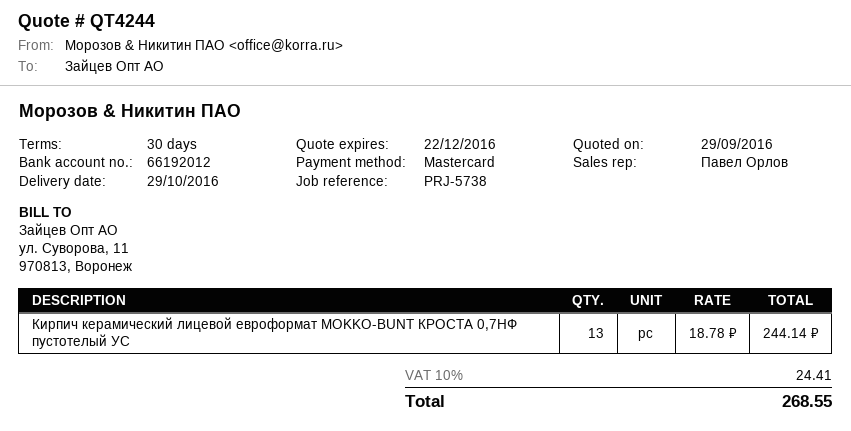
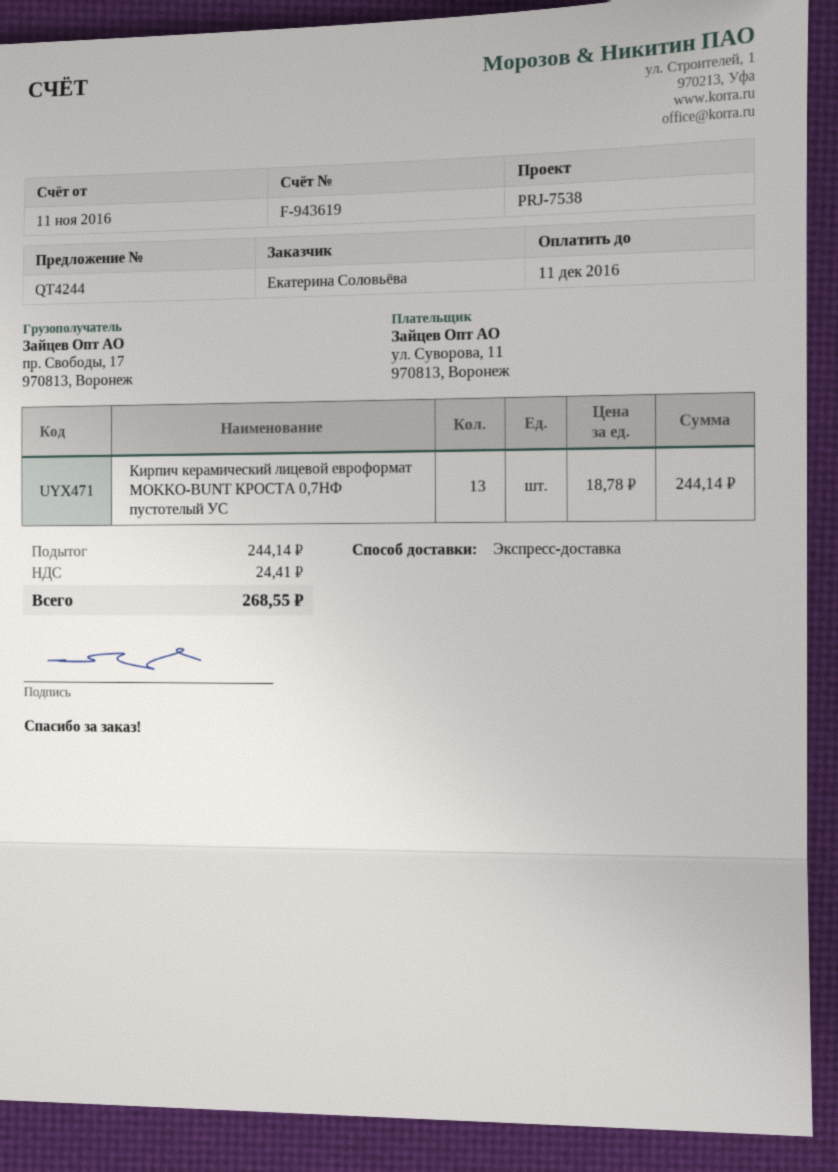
reference: PRJ-5738 -> PRJ-7538

